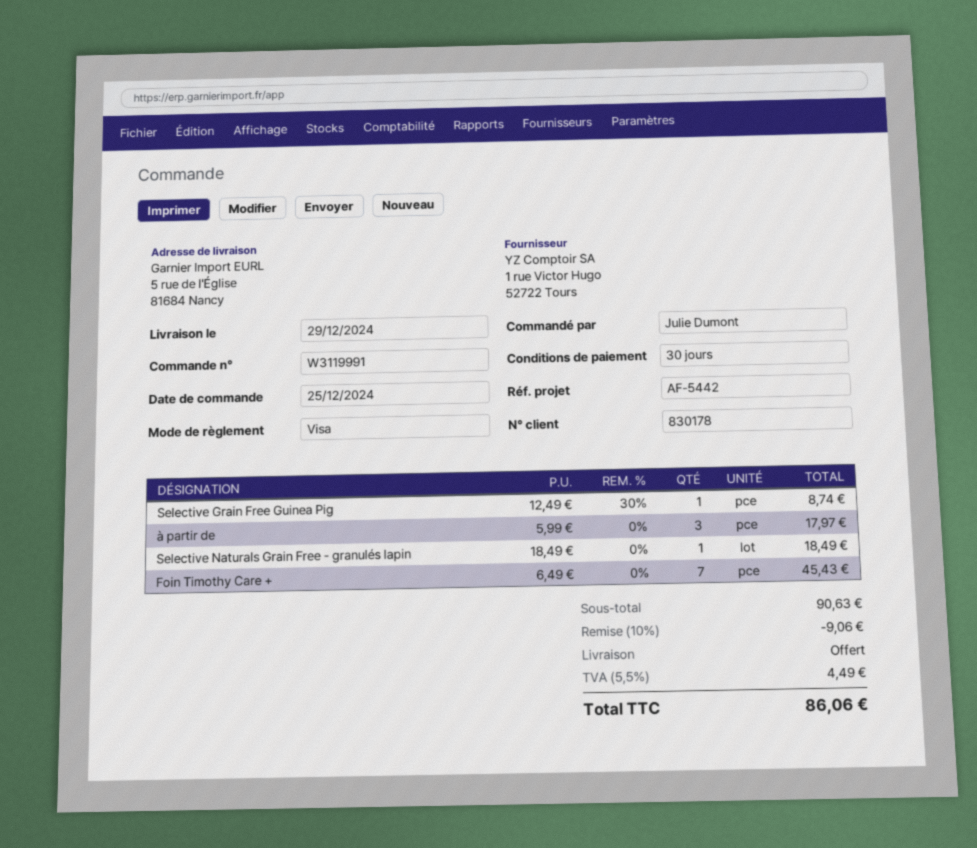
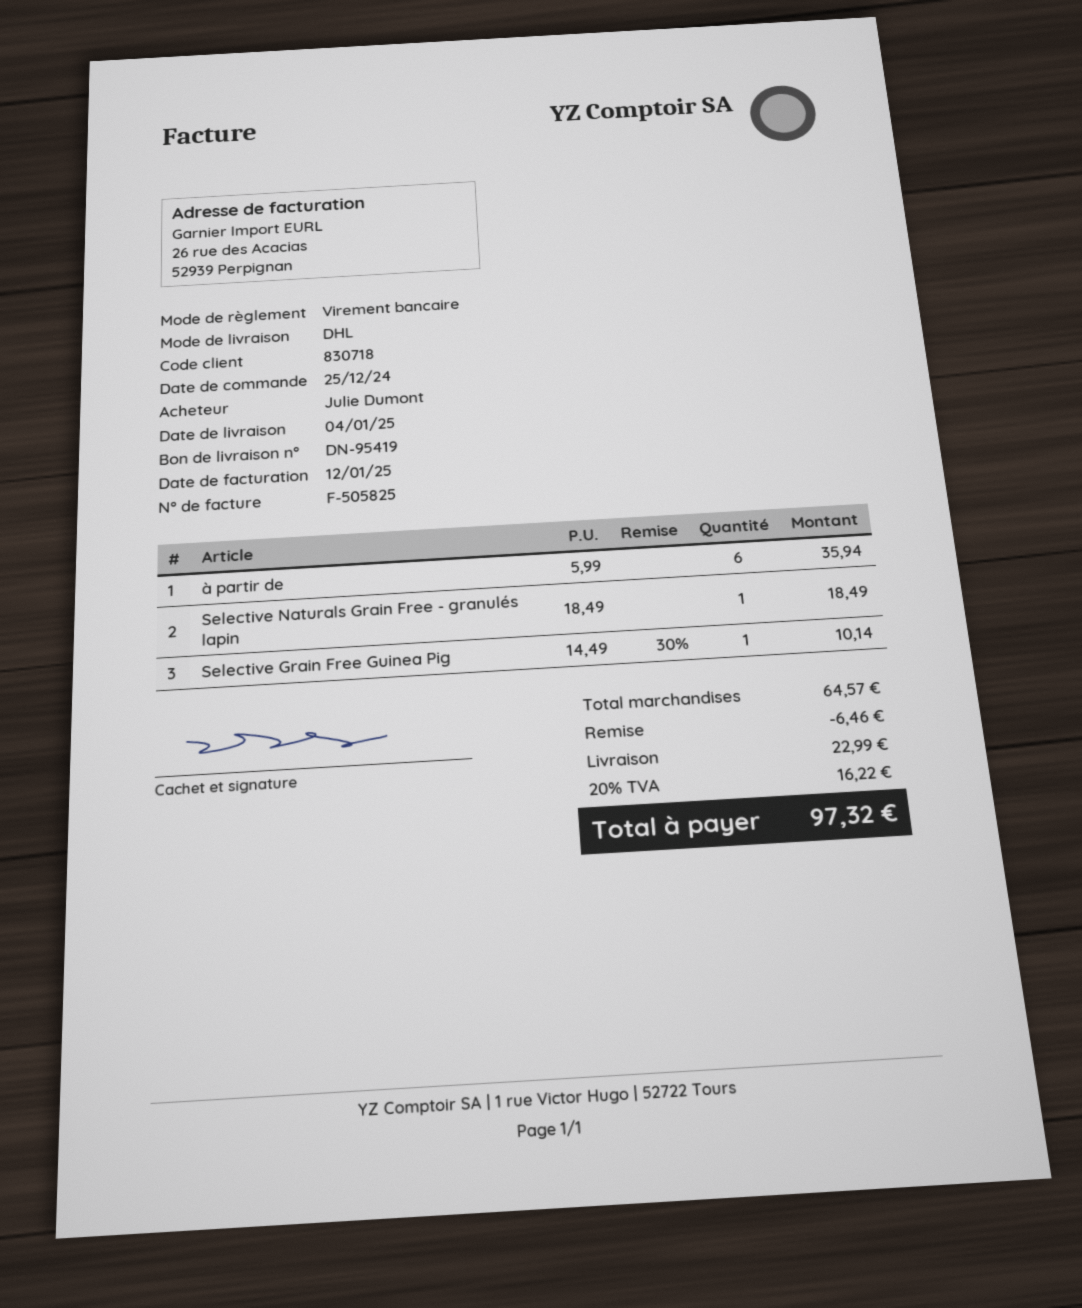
delivery date: 2024-12-29 -> 2025-01-04
customer number: 830178 -> 830718
payment method: Visa -> bank transfer
Selective Grain Free Guinea Pig: 1 x 12.49 - 30% = 8.74 -> 1 x 14.49 - 30% = 10.14
à partir de: 3 x 5.99 = 17.97 -> 6 x 5.99 = 35.94
Foin Timothy Care +: 7 x 6.49 = 45.43 -> none
subtotal: 90.63 -> 64.57
discount: 9.06 -> 6.46
shipping: 0.00 -> 22.99
tax: 5.5% = 4.49 -> 20% = 16.22
total: 86.06 -> 97.32

